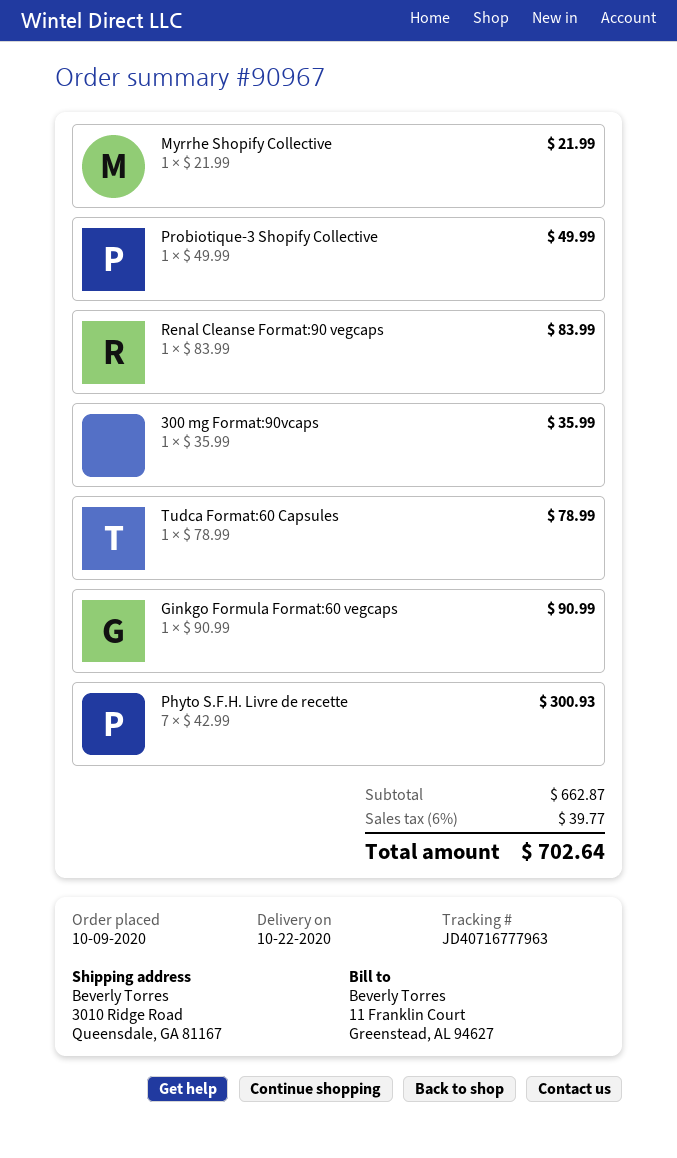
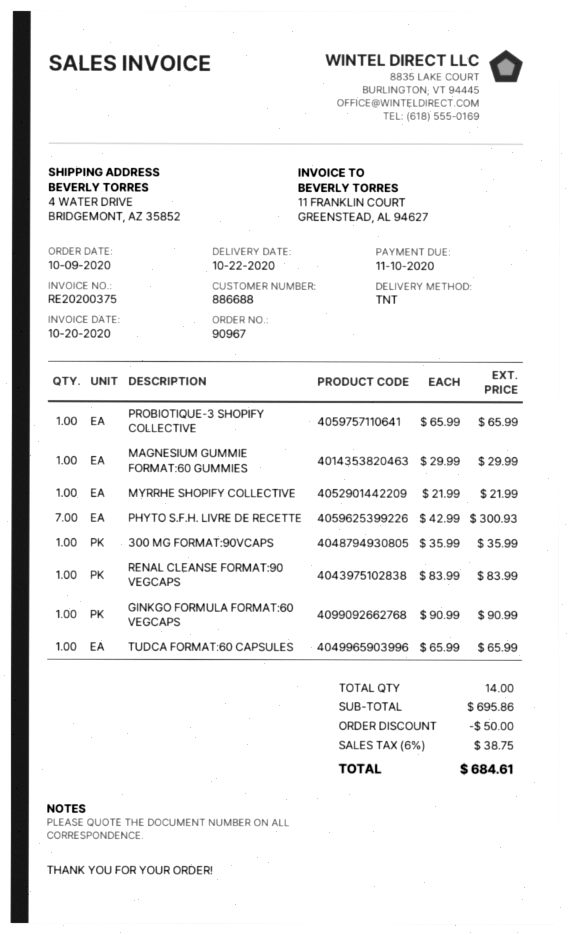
ship to: 3010 Ridge Road, Queensdale, GA 81167 -> 4 WATER DRIVE, BRIDGEMONT, AZ 35852
Probiotique-3 Shopify Collective: 1 x 49.99 = 49.99 -> 1 x 65.99 = 65.99
Tudca Format:60 Capsules: 1 x 78.99 = 78.99 -> 1 x 65.99 = 65.99
MAGNESIUM GUMMIE FORMAT:60 GUMMIES: none -> 1 x 29.99 = 29.99
subtotal: 662.87 -> 695.86
discount: none -> 50.00
tax: 6% = 39.77 -> 6% = 38.75
total: 702.64 -> 684.61

